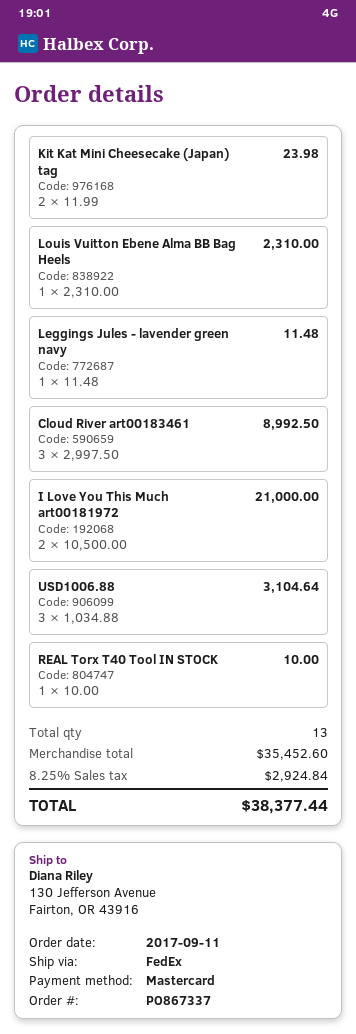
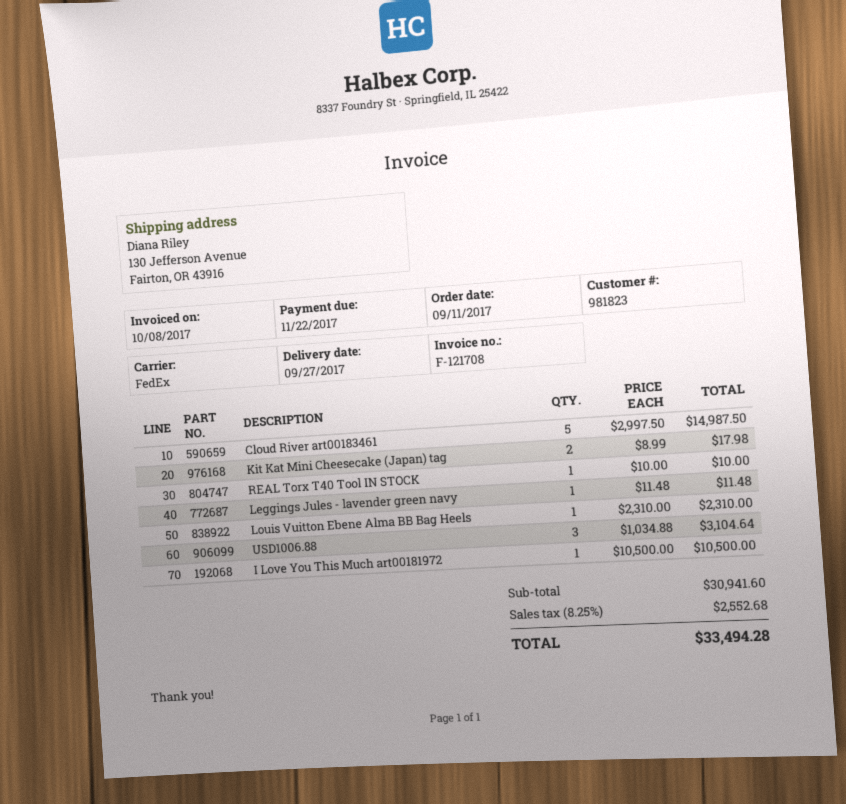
Kit Kat Mini Cheesecake (Japan) tag: 2 x 11.99 = 23.98 -> 2 x 8.99 = 17.98
Cloud River art00183461: 3 x 2997.50 = 8992.50 -> 5 x 2997.50 = 14987.50
I Love You This Much art00181972: 2 x 10500.00 = 21000.00 -> 1 x 10500.00 = 10500.00
subtotal: 35452.60 -> 30941.60
tax: 8.25% = 2924.84 -> 8.25% = 2552.68
total: 38377.44 -> 33494.28

